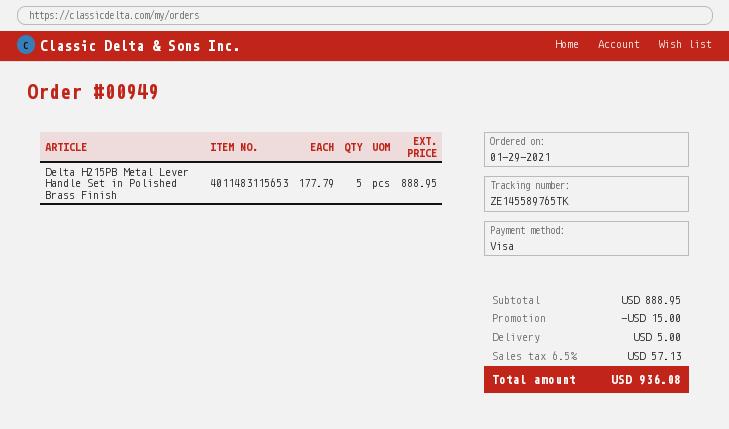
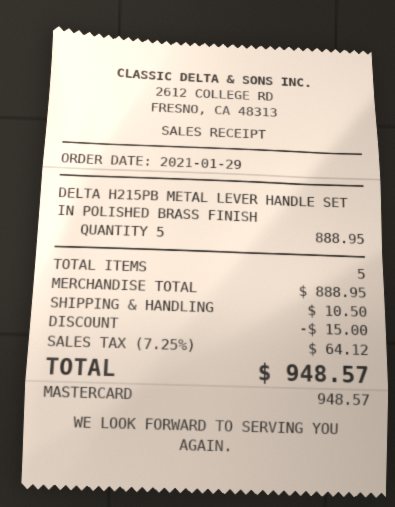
payment method: Visa -> Mastercard
shipping: 5.00 -> 10.50
tax: 6.5% = 57.13 -> 7.25% = 64.12
total: 936.08 -> 948.57

